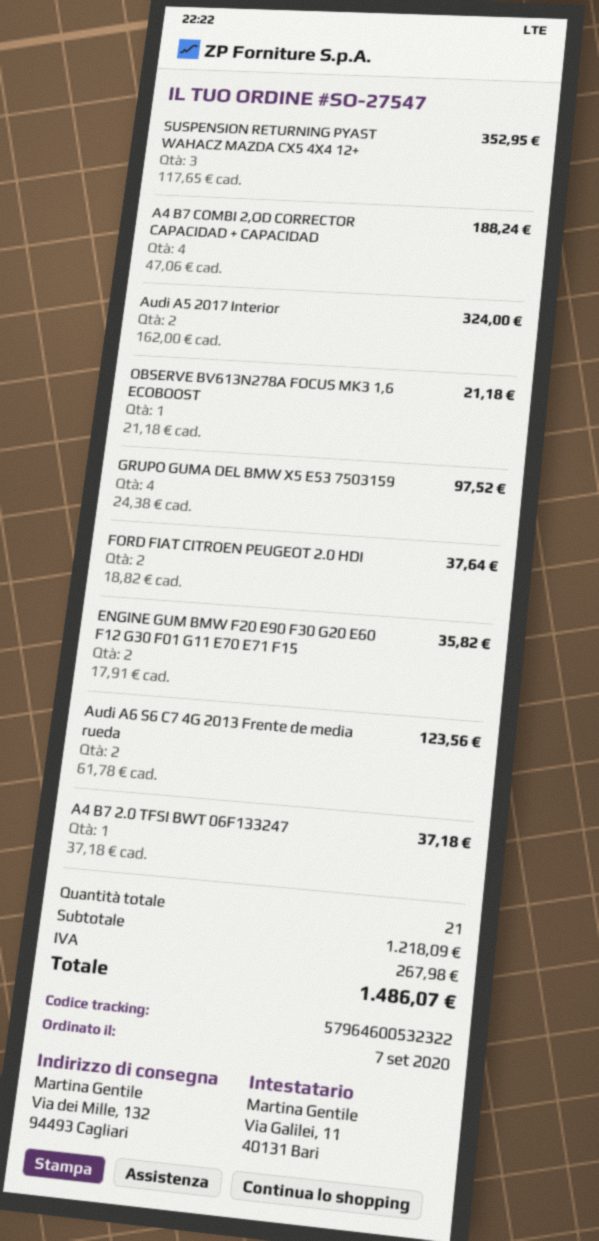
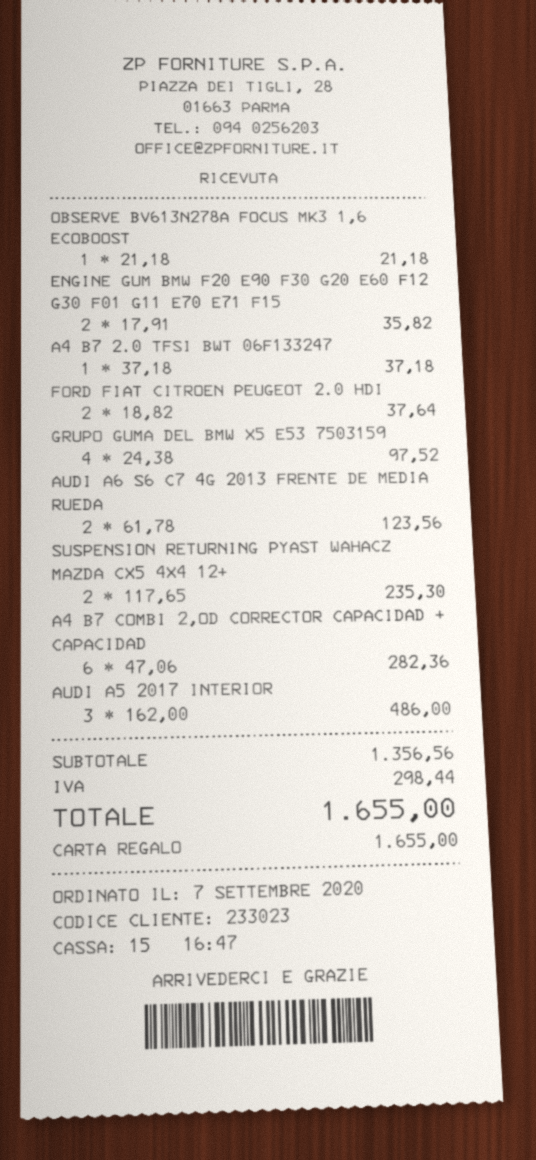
SUSPENSION RETURNING PYAST WAHACZ MAZDA CX5 4X4 12+: 3 x 117.65 = 352.95 -> 2 x 117.65 = 235.30
A4 B7 COMBI 2,OD CORRECTOR CAPACIDAD + CAPACIDAD: 4 x 47.06 = 188.24 -> 6 x 47.06 = 282.36
Audi A5 2017 Interior: 2 x 162.00 = 324.00 -> 3 x 162.00 = 486.00
subtotal: 1218.09 -> 1356.56
tax: 267.98 -> 298.44
total: 1486.07 -> 1655.00

